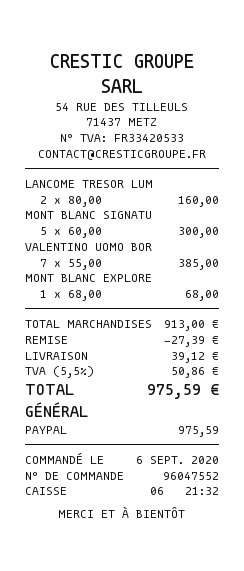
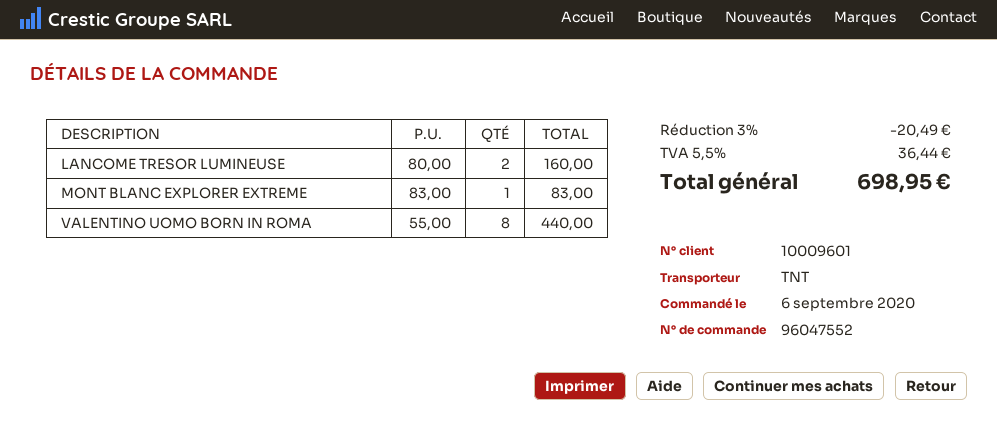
MONT BLANC SIGNATU: 5 x 60.00 = 300.00 -> none
VALENTINO UOMO BOR: 7 x 55.00 = 385.00 -> 8 x 55.00 = 440.00
MONT BLANC EXPLORE: 1 x 68.00 = 68.00 -> 1 x 83.00 = 83.00
discount: 27.39 -> 20.49
shipping: 39.12 -> none
tax: 5.5% = 50.86 -> 5.5% = 36.44
total: 975.59 -> 698.95

